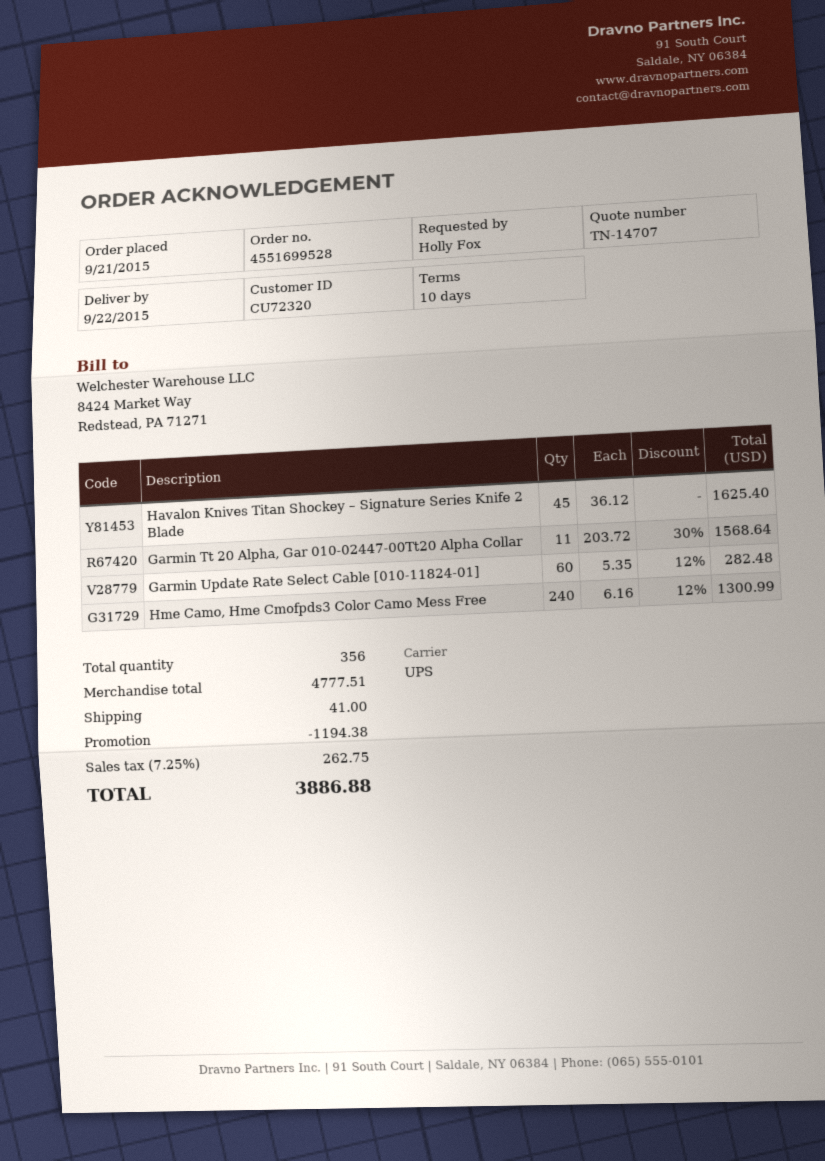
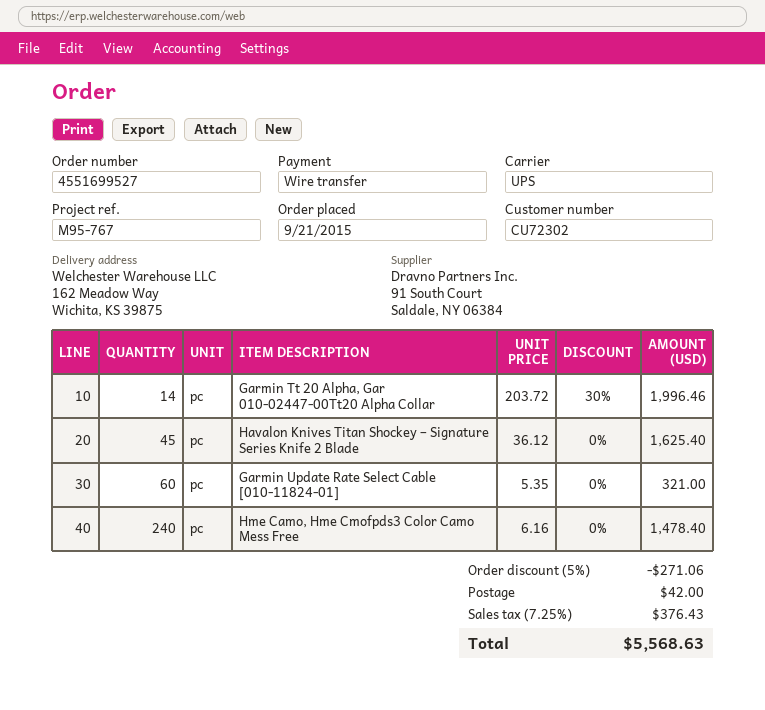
order number: 4551699528 -> 4551699527
customer number: CU72320 -> CU72302
Garmin Tt 20 Alpha, Gar 010-02447-00Tt20 Alpha Collar: 11 x 203.72 - 30% = 1568.64 -> 14 x 203.72 - 30% = 1996.46
Garmin Update Rate Select Cable [010-11824-01]: 60 x 5.35 - 12% = 282.48 -> 60 x 5.35 = 321.00
Hme Camo, Hme Cmofpds3 Color Camo Mess Free: 240 x 6.16 - 12% = 1300.99 -> 240 x 6.16 = 1478.40
discount: 1194.38 -> 271.06
shipping: 41.00 -> 42.00
tax: 7.25% = 262.75 -> 7.25% = 376.43
total: 3886.88 -> 5568.63

